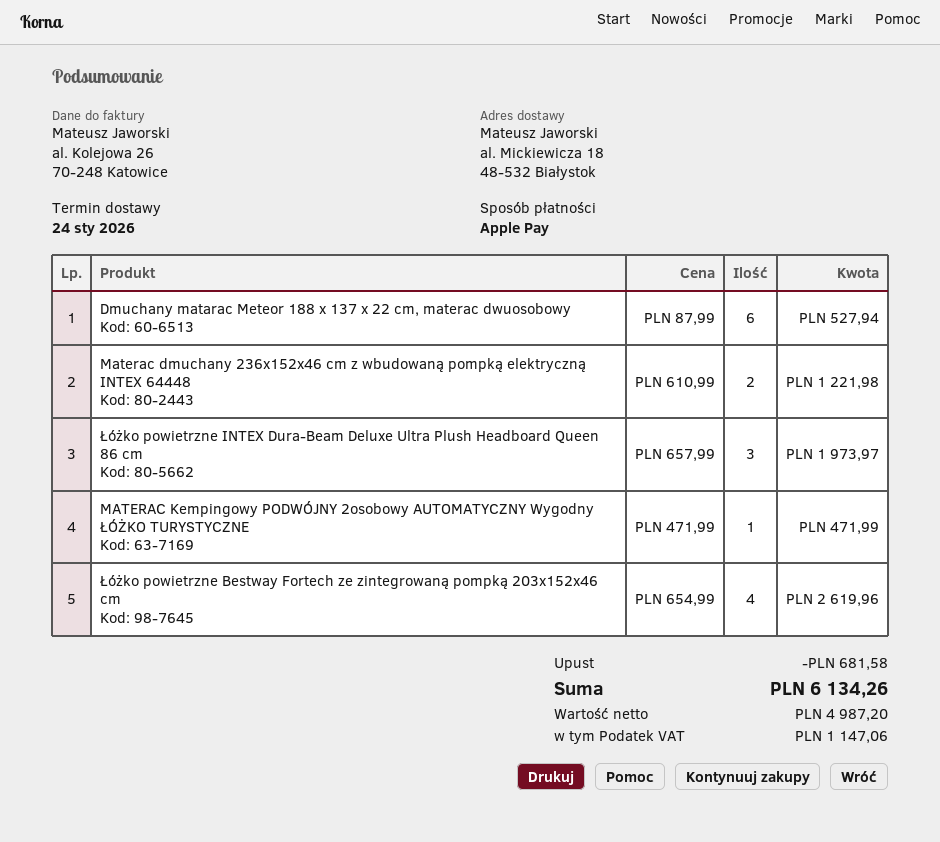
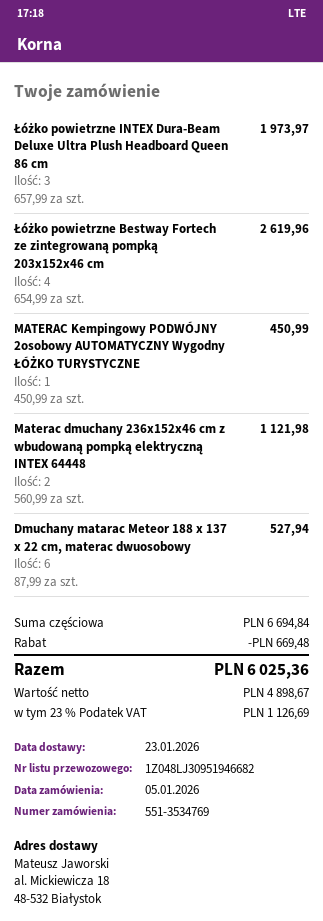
delivery date: 2026-01-24 -> 2026-01-23
Materac dmuchany 236x152x46 cm z wbudowaną pompką elektryczną INTEX 64448: 2 x 610.99 = 1221.98 -> 2 x 560.99 = 1121.98
MATERAC Kempingowy PODWÓJNY 2osobowy AUTOMATYCZNY Wygodny ŁÓŻKO TURYSTYCZNE: 1 x 471.99 = 471.99 -> 1 x 450.99 = 450.99
discount: 681.58 -> 669.48
net: 4987.20 -> 4898.67
tax: 1147.06 -> 1126.69
total: 6134.26 -> 6025.36

